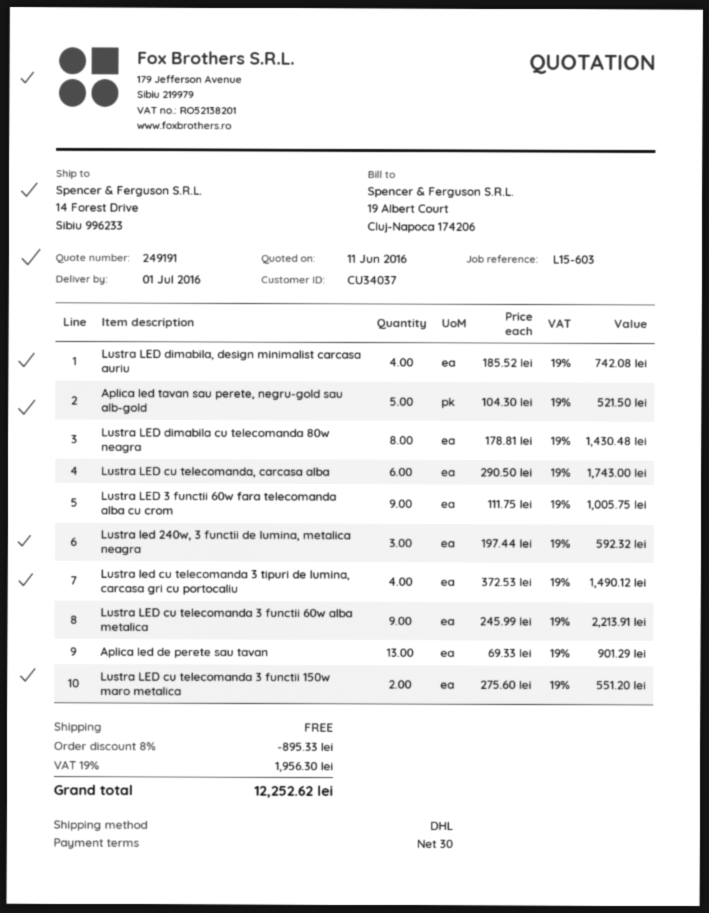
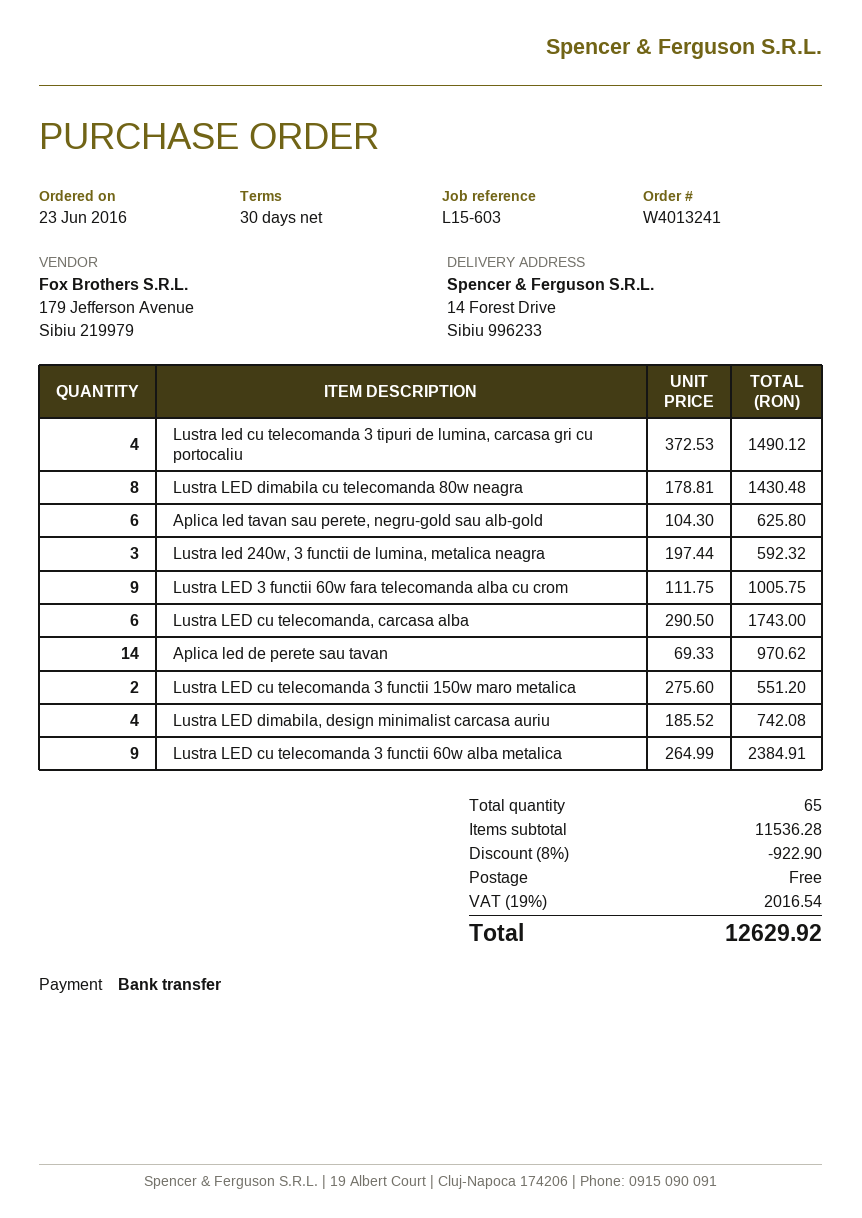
Aplica led tavan sau perete, negru-gold sau alb-gold: 5 x 104.30 = 521.50 -> 6 x 104.30 = 625.80
Lustra LED cu telecomanda 3 functii 60w alba metalica: 9 x 245.99 = 2213.91 -> 9 x 264.99 = 2384.91
Aplica led de perete sau tavan: 13 x 69.33 = 901.29 -> 14 x 69.33 = 970.62
discount: 8% = 895.33 -> 8% = 922.90
tax: 19% = 1956.30 -> 19% = 2016.54
total: 12252.62 -> 12629.92

